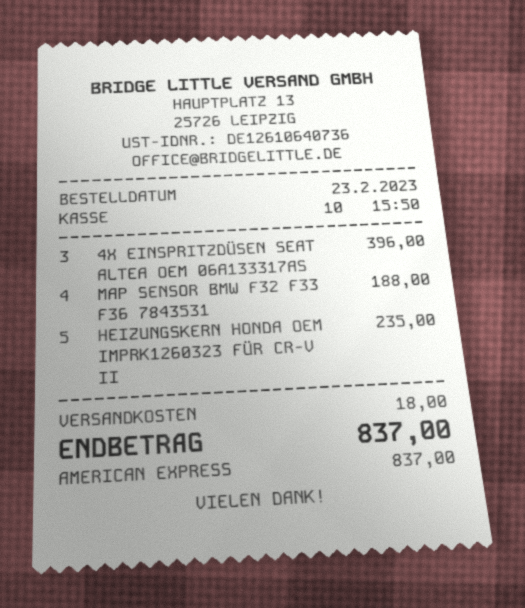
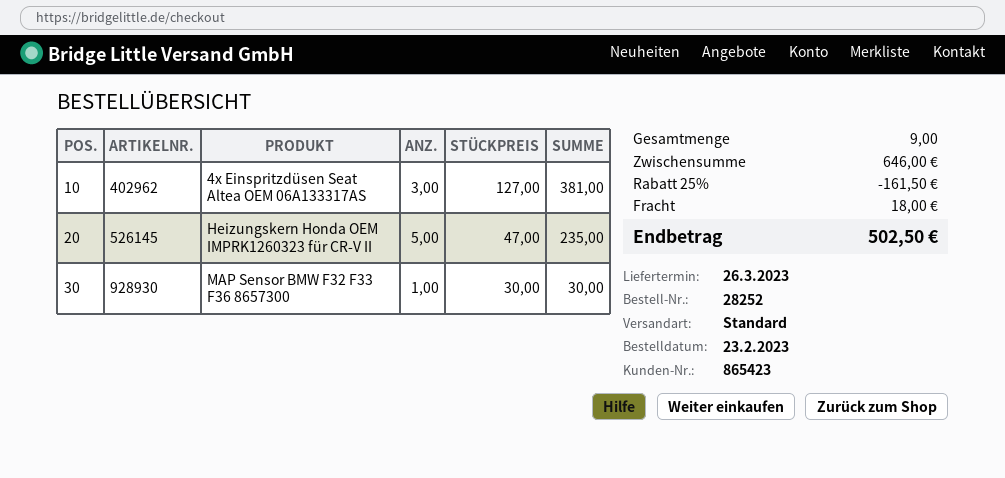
4X EINSPRITZDÜSEN SEAT ALTEA OEM 06A133317AS: 3 for 396.00 -> 3 for 381.00
MAP SENSOR BMW F32 F33 F36 7843531: 4 for 188.00 -> none
MAP Sensor BMW F32 F33 F36 8657300: none -> 1 for 30.00
discount: none -> 25% = 161.50
total: 837.00 -> 502.50

